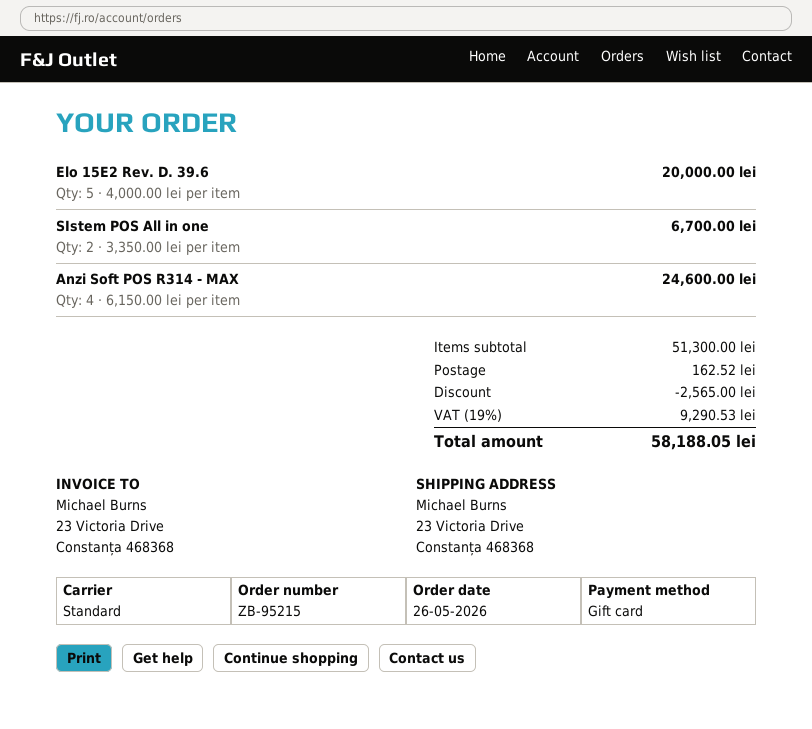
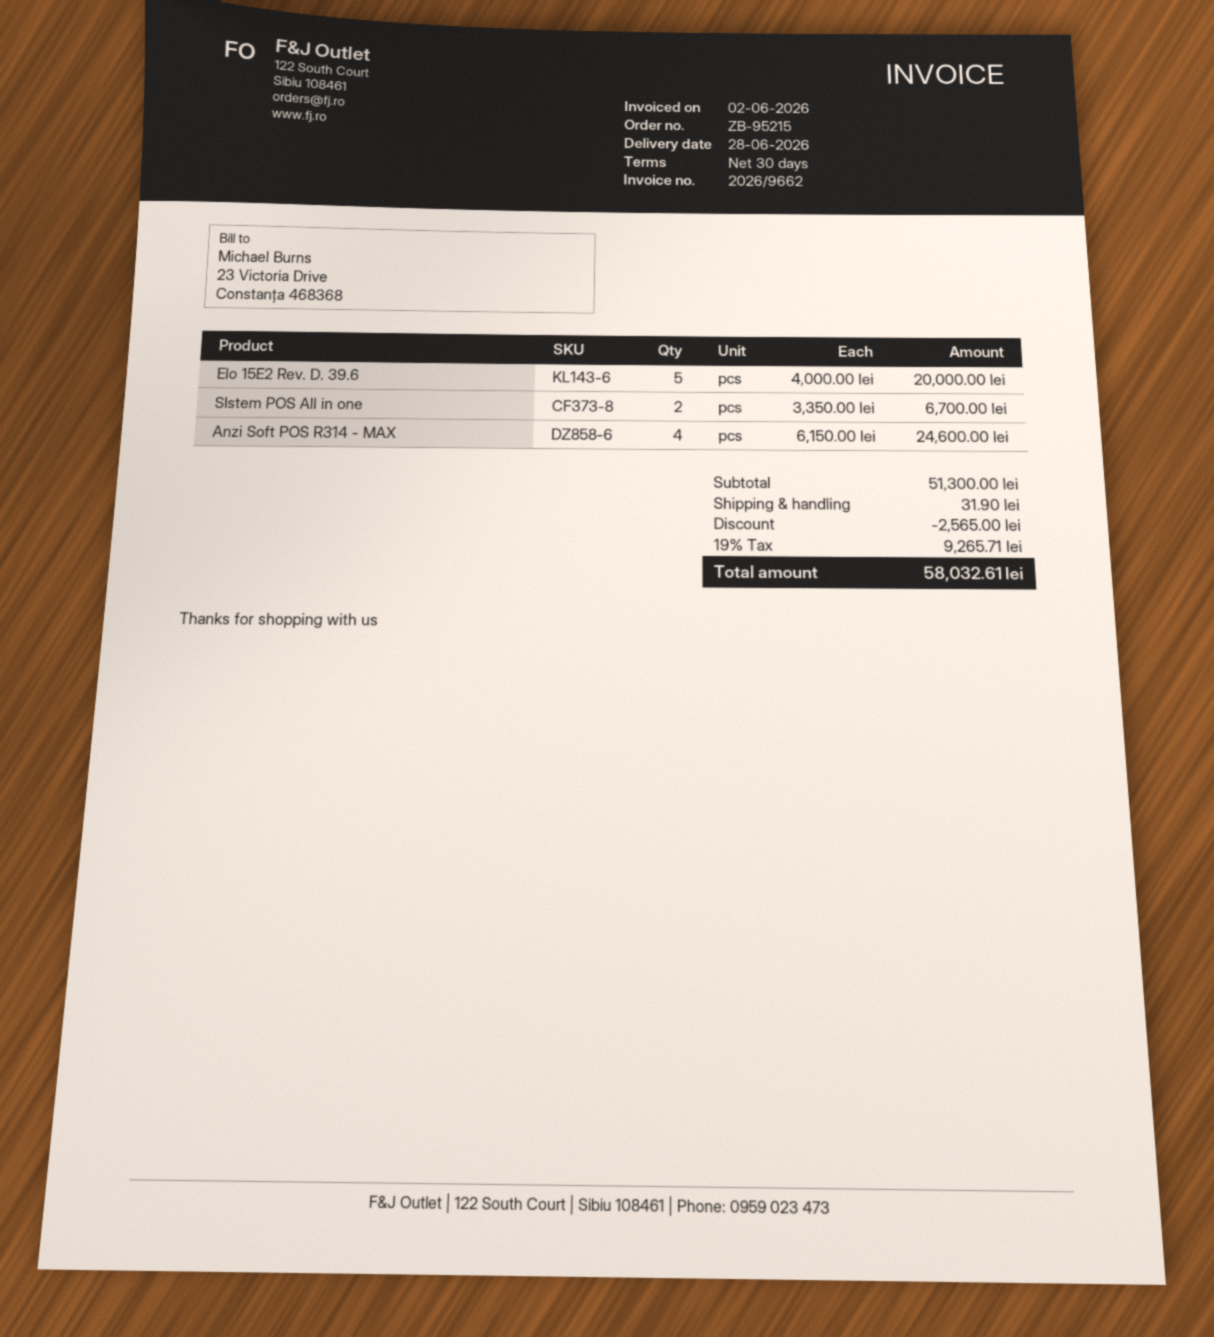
shipping: 162.52 -> 31.90
tax: 19% = 9290.53 -> 19% = 9265.71
total: 58188.05 -> 58032.61

